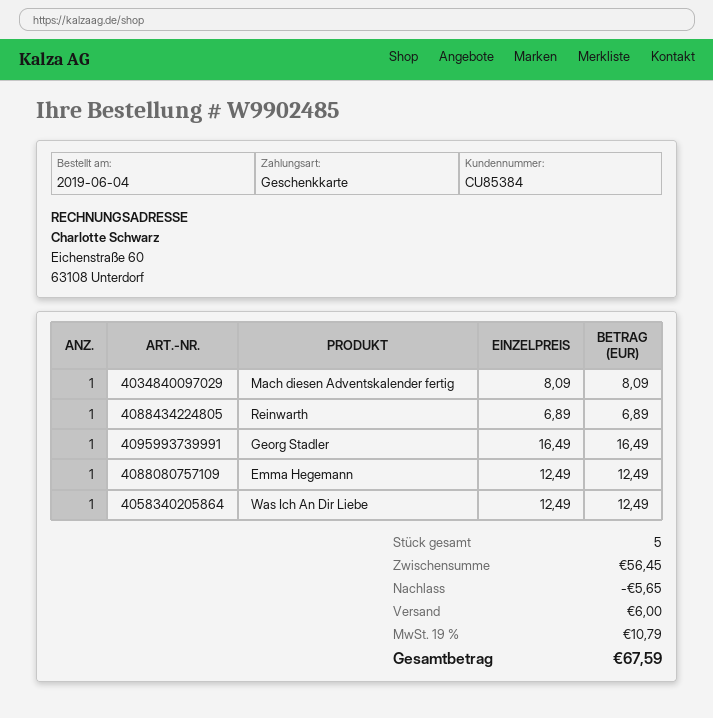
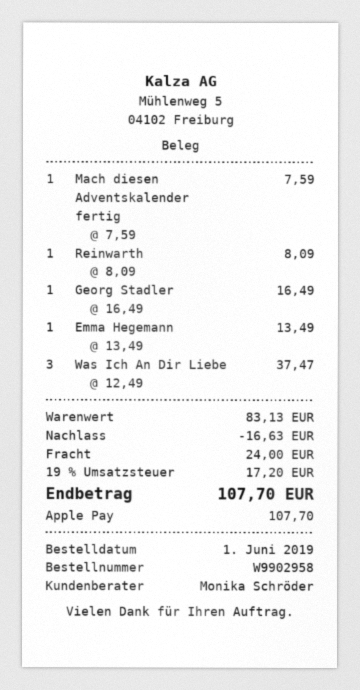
order number: W9902485 -> W9902958
order date: 2019-06-04 -> 2019-06-01
payment method: gift card -> Apple Pay
Mach diesen Adventskalender fertig: 1 x 8.09 = 8.09 -> 1 x 7.59 = 7.59
Reinwarth: 1 x 6.89 = 6.89 -> 1 x 8.09 = 8.09
Emma Hegemann: 1 x 12.49 = 12.49 -> 1 x 13.49 = 13.49
Was Ich An Dir Liebe: 1 x 12.49 = 12.49 -> 3 x 12.49 = 37.47
subtotal: 56.45 -> 83.13
discount: 5.65 -> 16.63
shipping: 6.00 -> 24.00
tax: 19% = 10.79 -> 19% = 17.20
total: 67.59 -> 107.70

